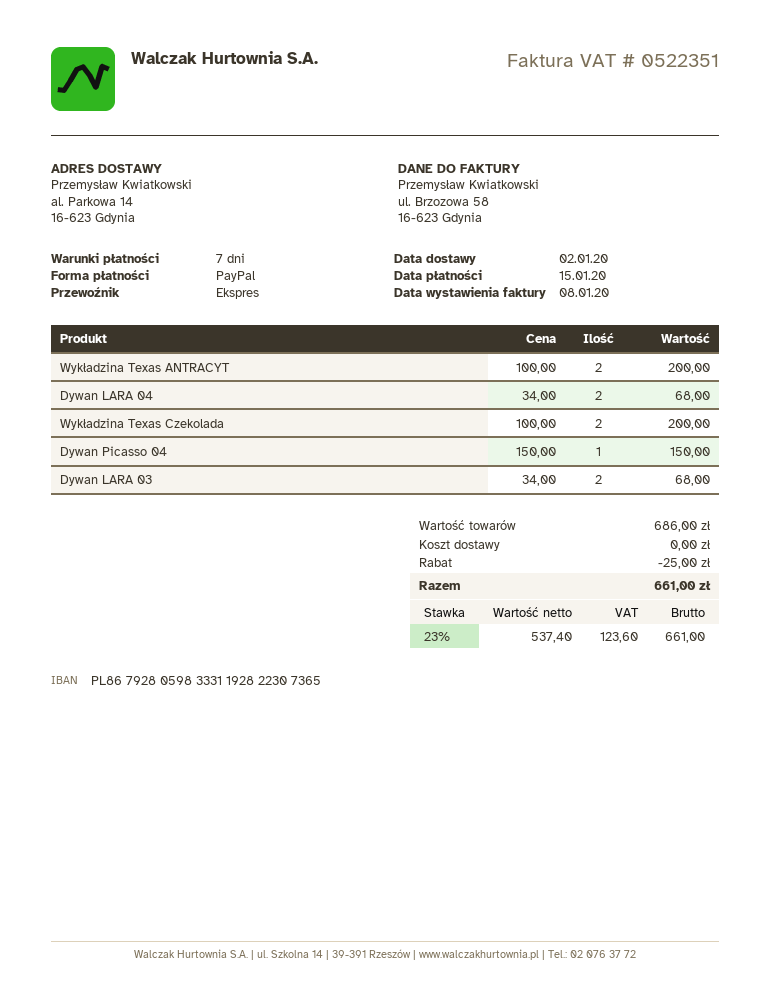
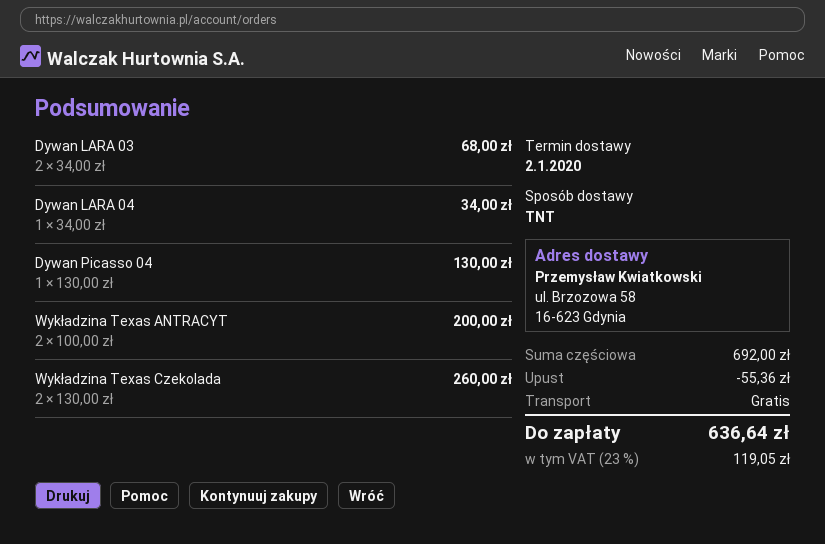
shipping method: express -> TNT
ship to: al. Parkowa 14, 16-623 Gdynia -> ul. Brzozowa 58, 16-623 Gdynia
Dywan LARA 04: 2 x 34.00 = 68.00 -> 1 x 34.00 = 34.00
Wykładzina Texas Czekolada: 2 x 100.00 = 200.00 -> 2 x 130.00 = 260.00
Dywan Picasso 04: 1 x 150.00 = 150.00 -> 1 x 130.00 = 130.00
subtotal: 686.00 -> 692.00
discount: 25.00 -> 55.36
tax: 23% = 123.60 -> 23% = 119.05
total: 661.00 -> 636.64

